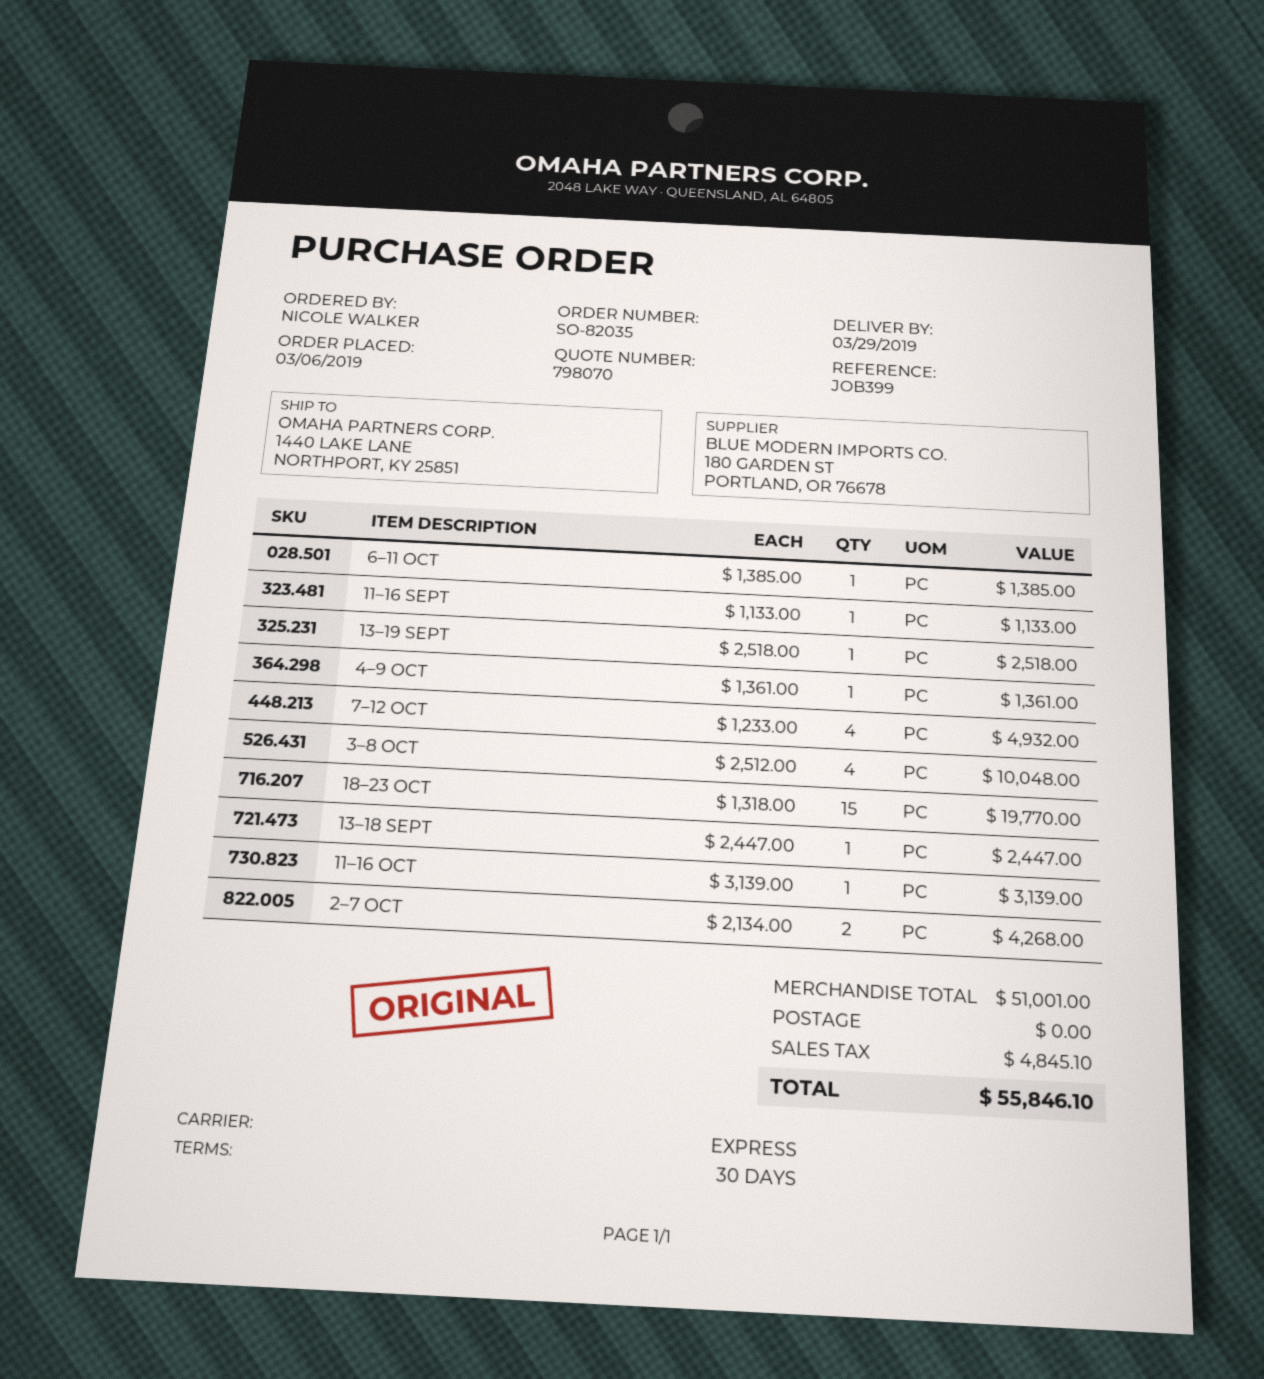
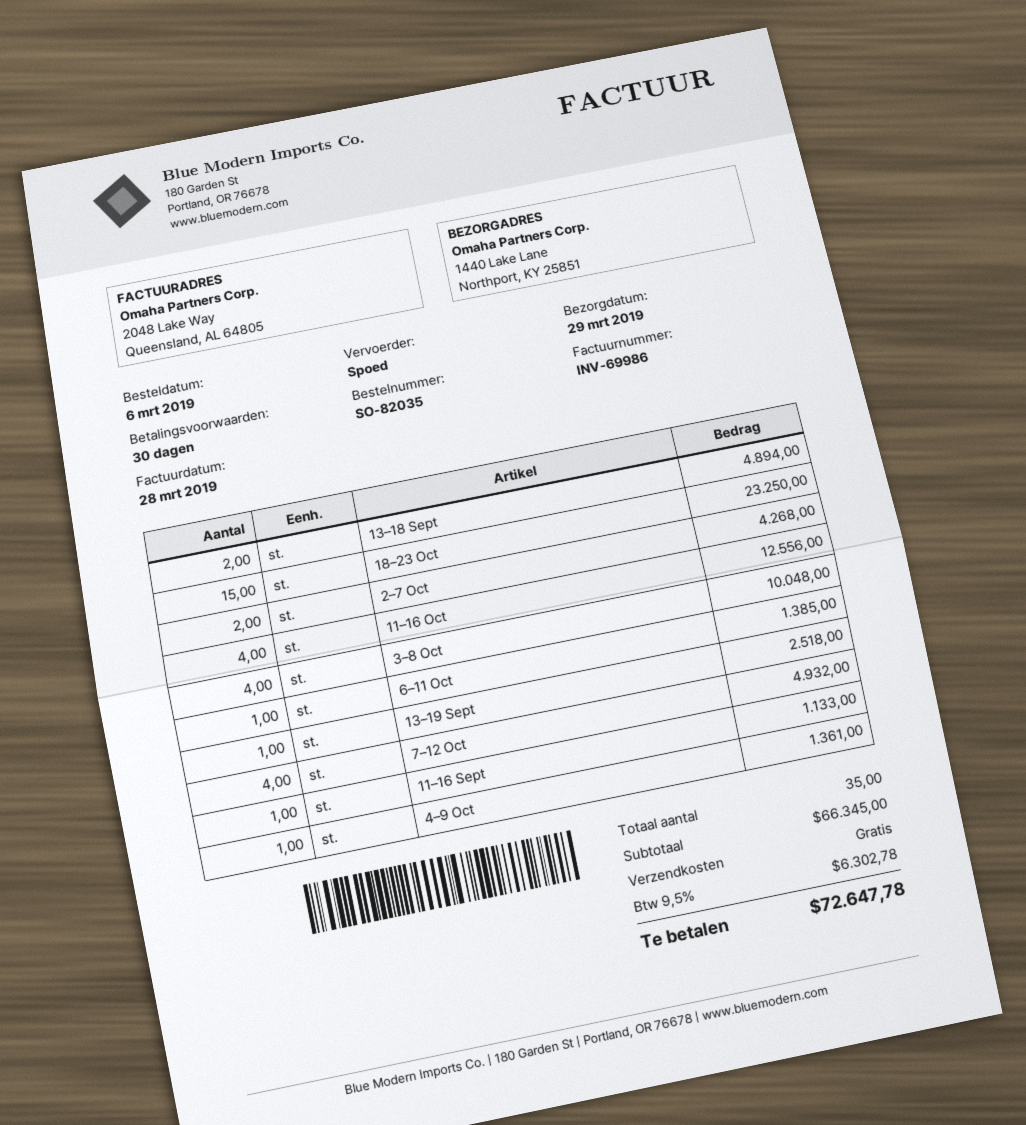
18–23 OCT: 15 for 19770.00 -> 15 for 23250.00
13–18 SEPT: 1 for 2447.00 -> 2 for 4894.00
11–16 OCT: 1 for 3139.00 -> 4 for 12556.00
subtotal: 51001.00 -> 66345.00
tax: 4845.10 -> 6302.78
total: 55846.10 -> 72647.78

